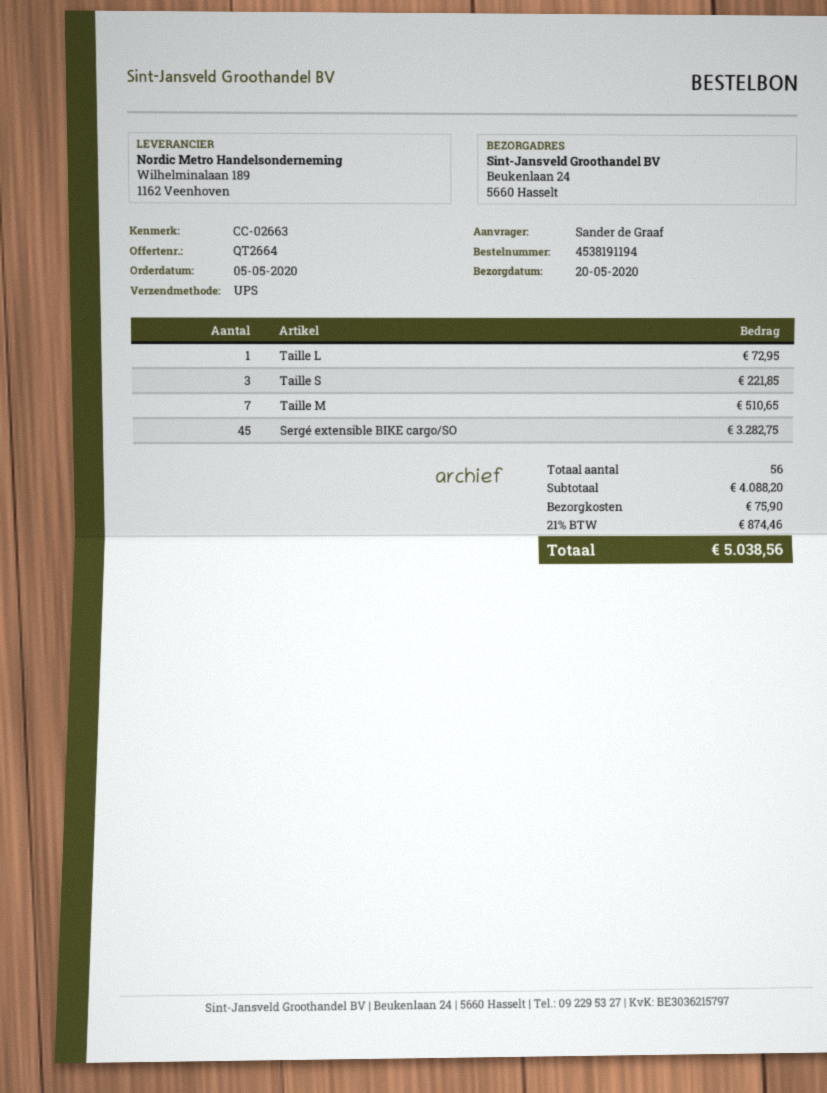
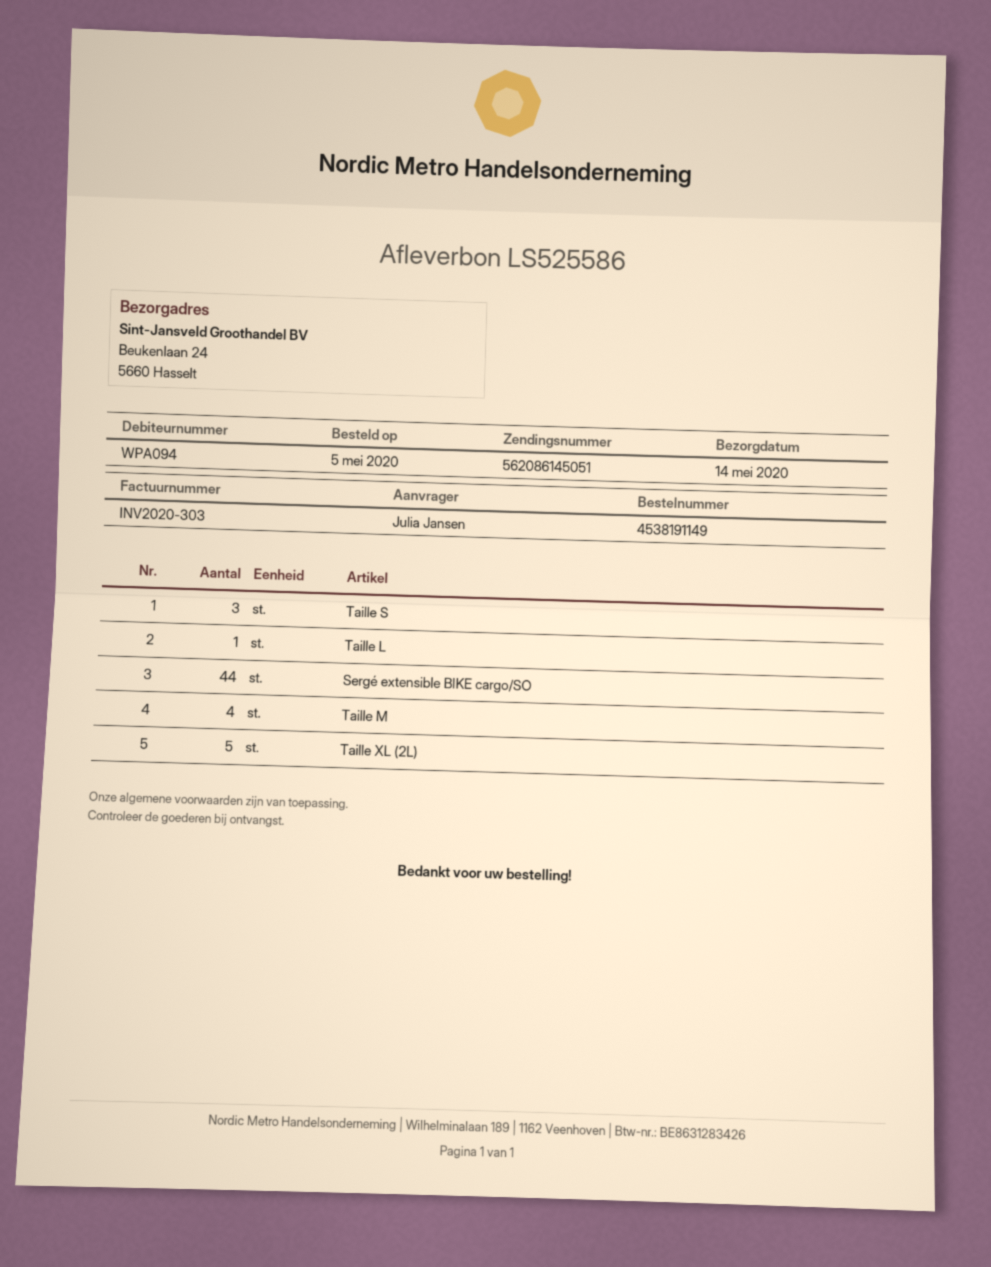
order number: 4538191194 -> 4538191149
delivery date: 2020-05-20 -> 2020-05-14
ordered by: Sander de Graaf -> Julia Jansen
Taille M: 7 -> 4
Sergé extensible BIKE cargo/SO: 45 -> 44
Taille XL (2L): none -> 5

